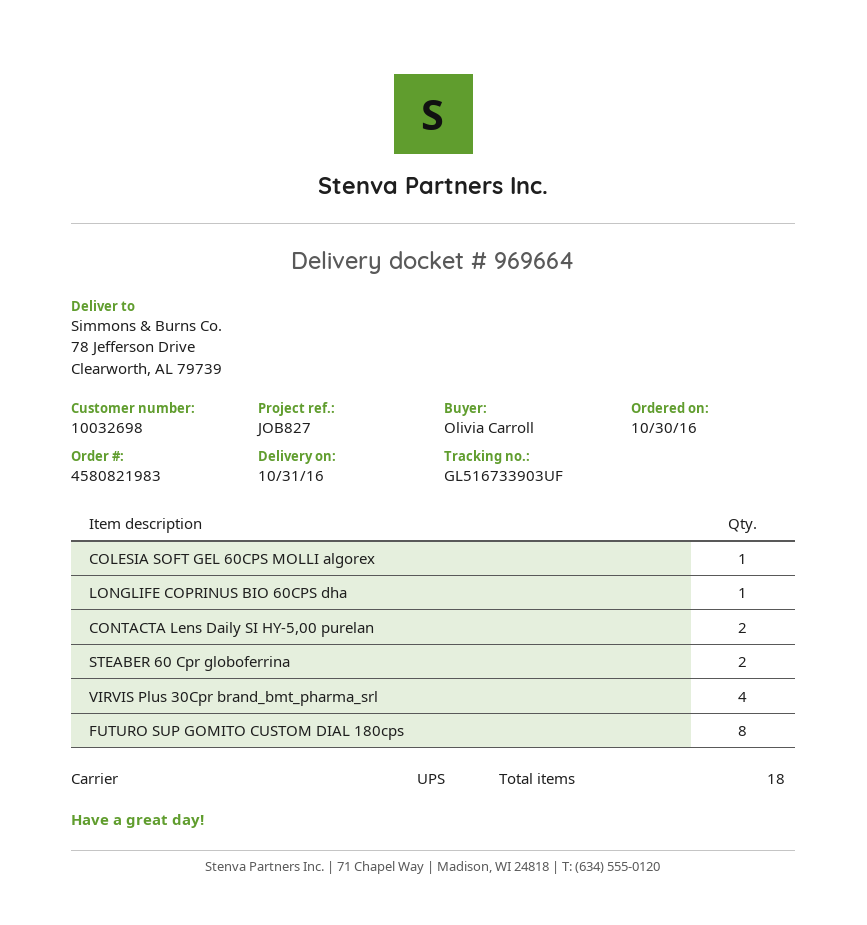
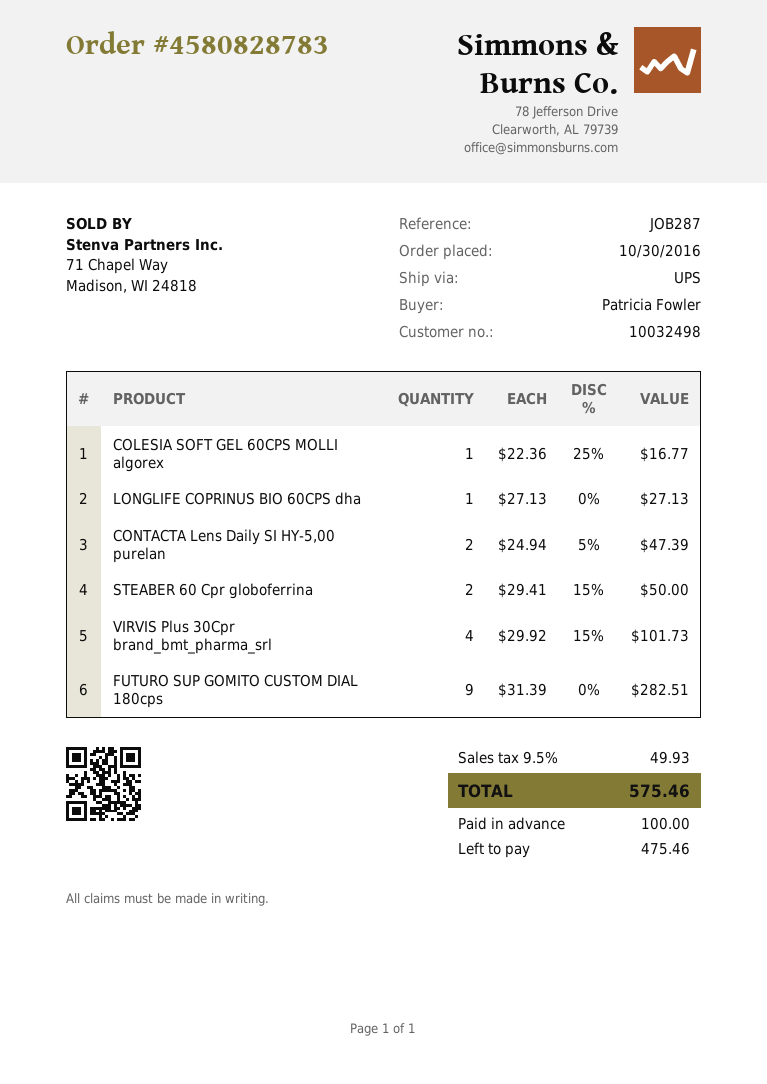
order number: 4580821983 -> 4580828783
customer number: 10032698 -> 10032498
reference: JOB827 -> JOB287
ordered by: Olivia Carroll -> Patricia Fowler
FUTURO SUP GOMITO CUSTOM DIAL 180cps: 8 -> 9

